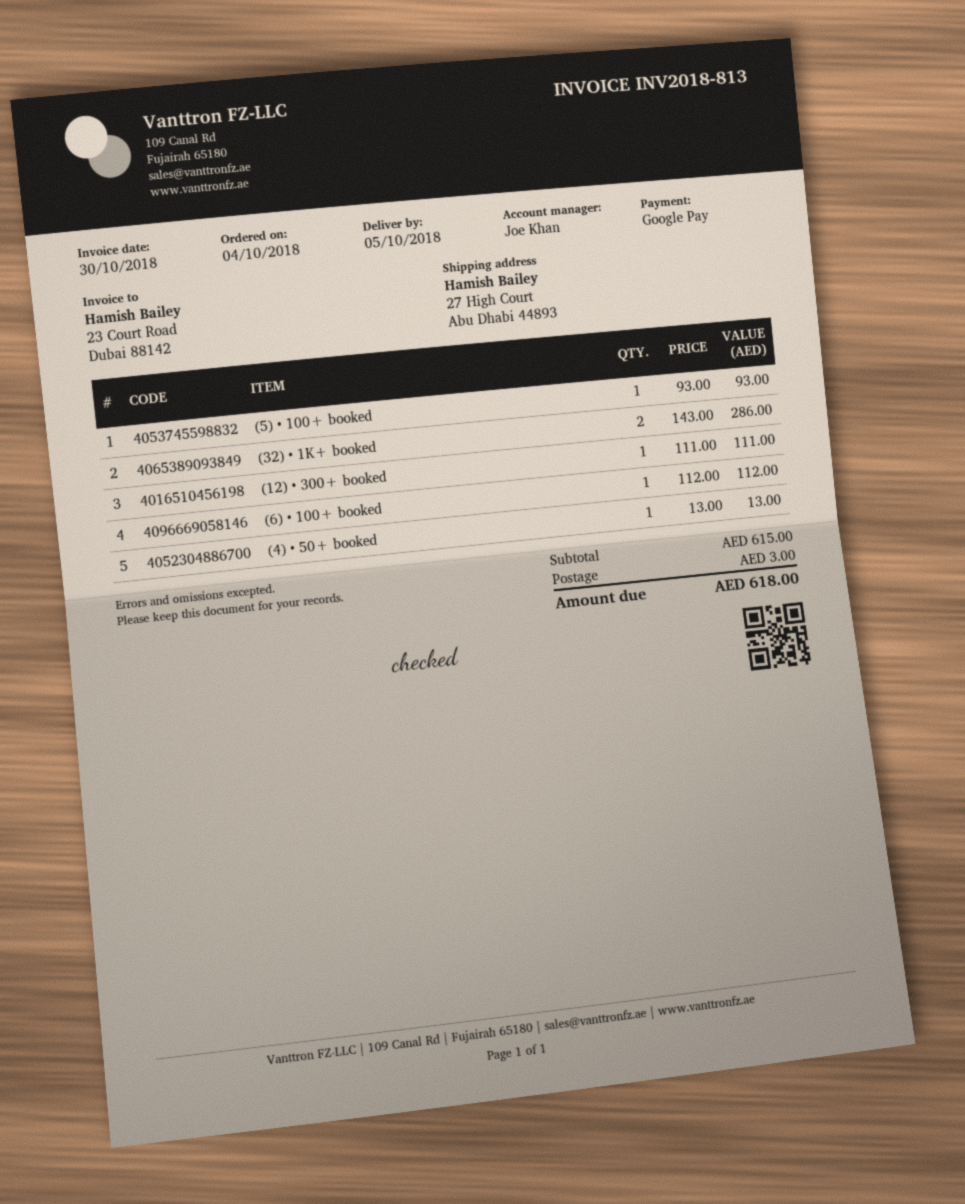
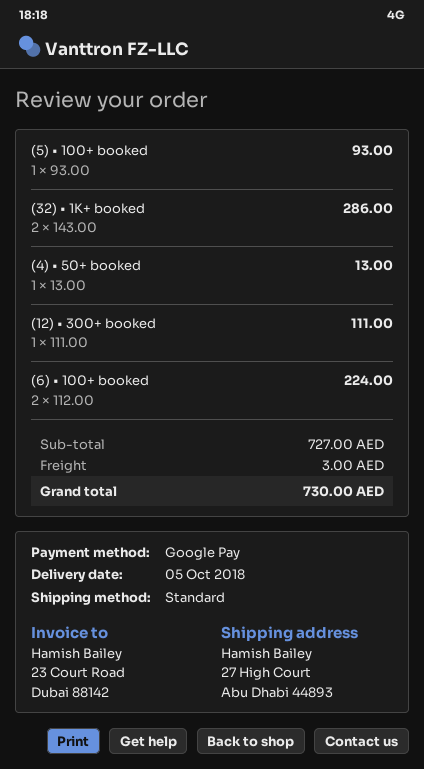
(6) • 100+ booked: 1 x 112.00 = 112.00 -> 2 x 112.00 = 224.00
subtotal: 615.00 -> 727.00
total: 618.00 -> 730.00

